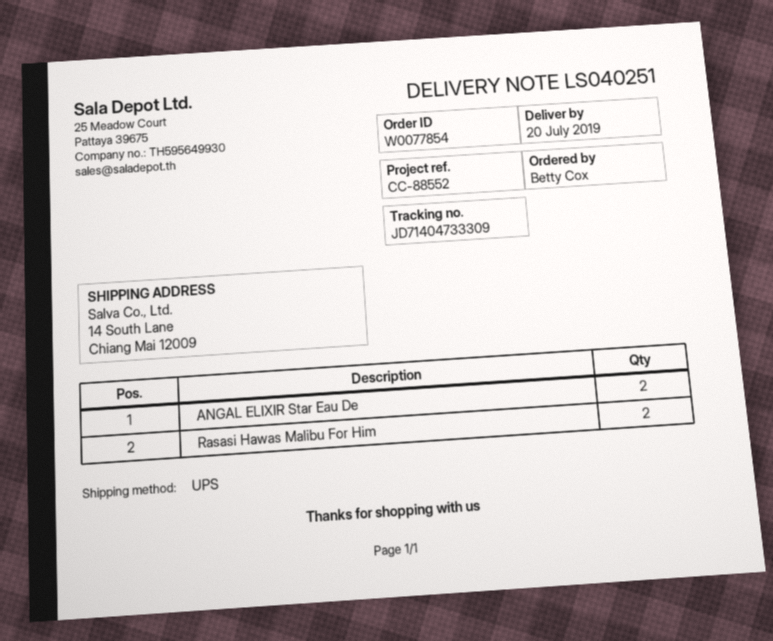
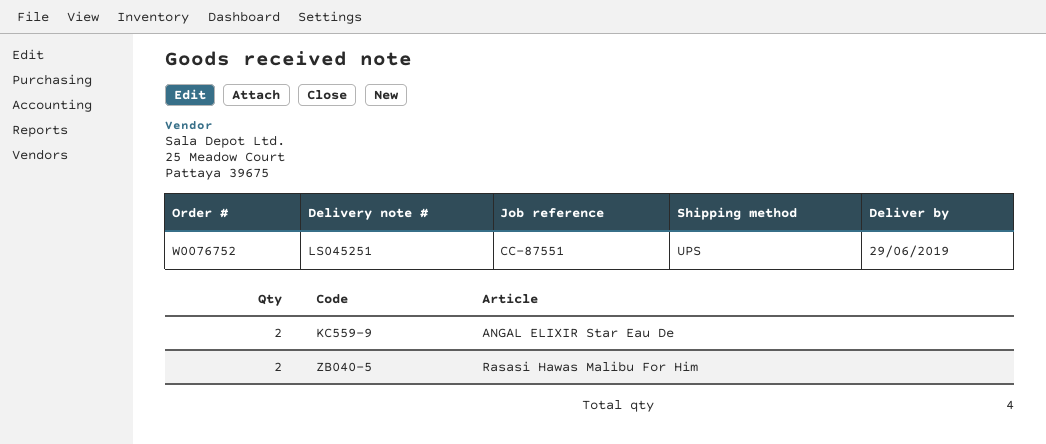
order number: W0077854 -> W0076752
delivery note number: LS040251 -> LS045251
delivery date: 2019-07-20 -> 2019-06-29
reference: CC-88552 -> CC-87551

